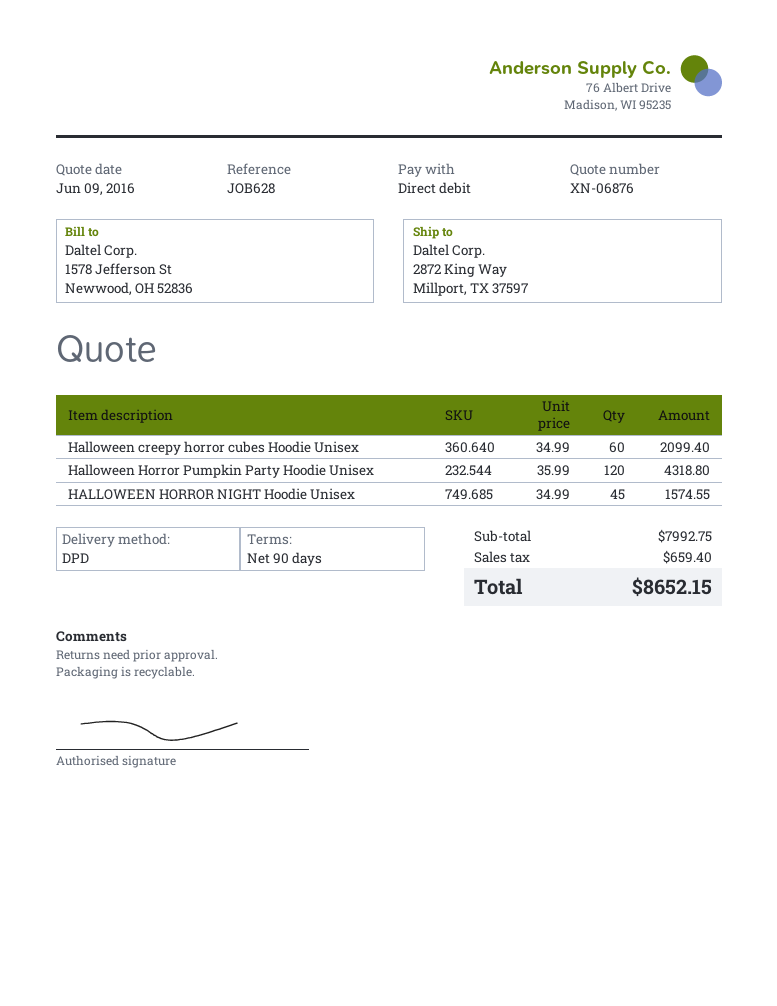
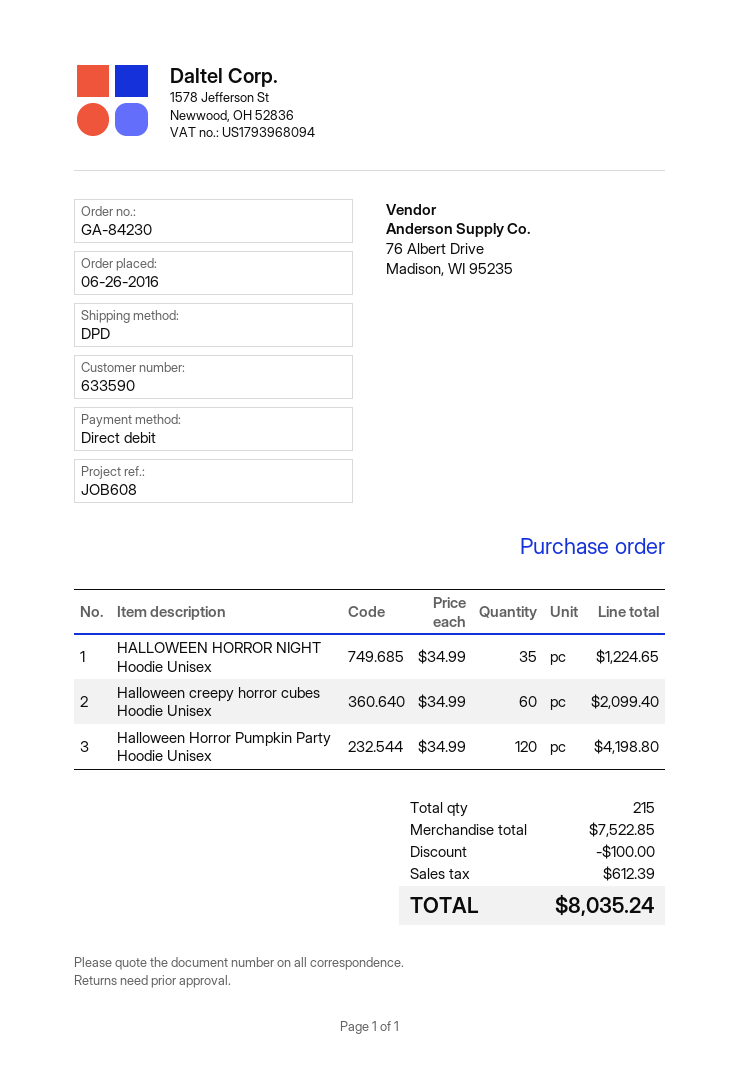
reference: JOB628 -> JOB608
Halloween Horror Pumpkin Party Hoodie Unisex: 120 x 35.99 = 4318.80 -> 120 x 34.99 = 4198.80
HALLOWEEN HORROR NIGHT Hoodie Unisex: 45 x 34.99 = 1574.55 -> 35 x 34.99 = 1224.65
subtotal: 7992.75 -> 7522.85
discount: none -> 100.00
tax: 659.40 -> 612.39
total: 8652.15 -> 8035.24

